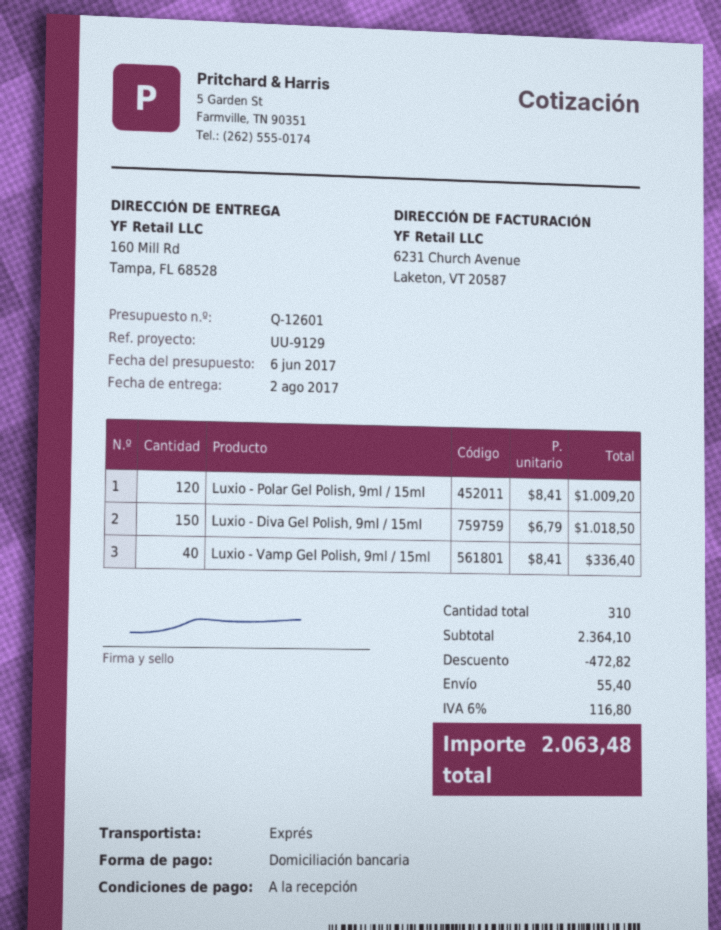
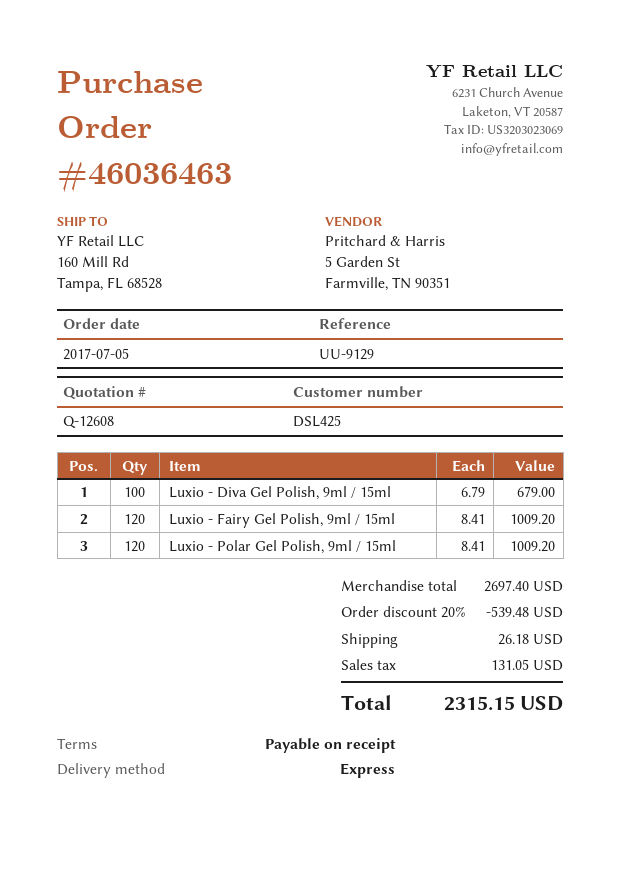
quote number: Q-12601 -> Q-12608
Luxio - Diva Gel Polish, 9ml / 15ml: 150 x 6.79 = 1018.50 -> 100 x 6.79 = 679.00
Luxio - Vamp Gel Polish, 9ml / 15ml: 40 x 8.41 = 336.40 -> none
Luxio - Fairy Gel Polish, 9ml / 15ml: none -> 120 x 8.41 = 1009.20
subtotal: 2364.10 -> 2697.40
discount: 472.82 -> 539.48
shipping: 55.40 -> 26.18
tax: 116.80 -> 131.05
total: 2063.48 -> 2315.15

